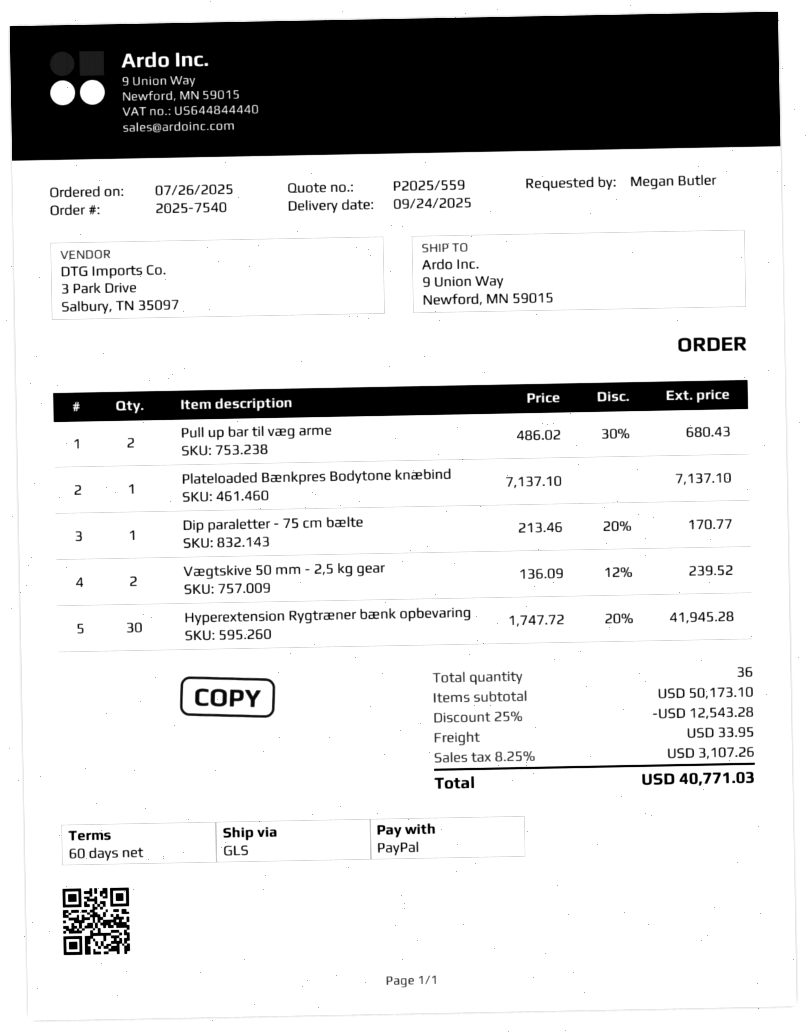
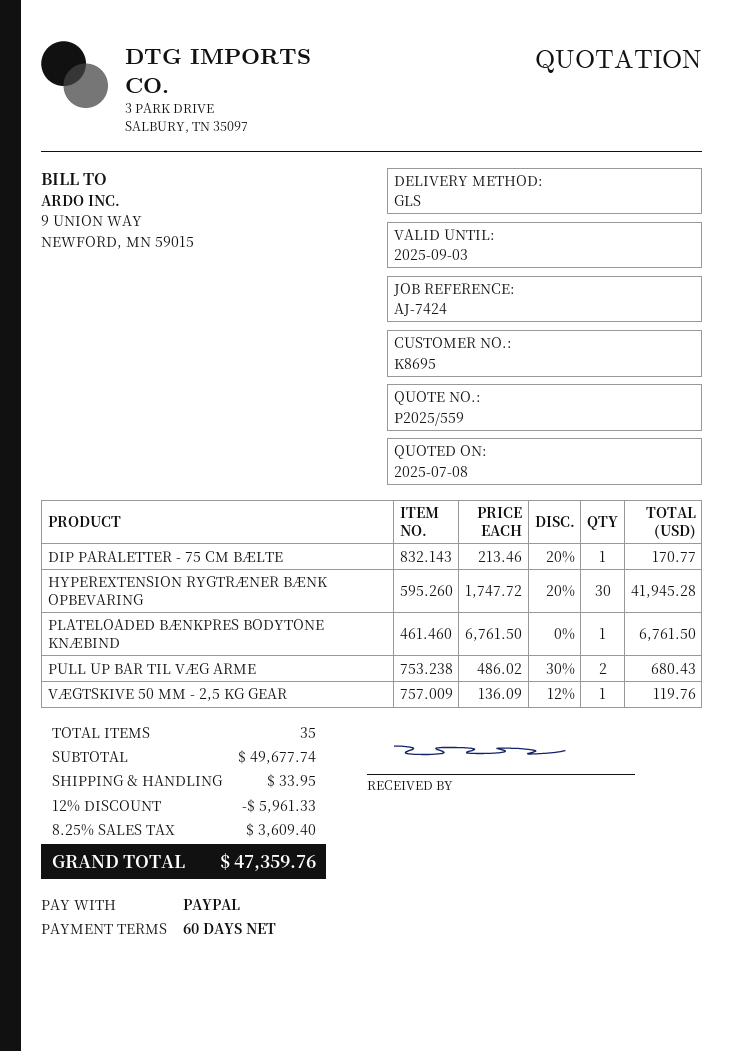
Plateloaded Bænkpres Bodytone knæbind: 1 x 7137.10 = 7137.10 -> 1 x 6761.50 = 6761.50
Vægtskive 50 mm - 2,5 kg gear: 2 x 136.09 - 12% = 239.52 -> 1 x 136.09 - 12% = 119.76
total quantity: 36 -> 35
subtotal: 50173.10 -> 49677.74
discount: 25% = 12543.28 -> 12% = 5961.33
tax: 8.25% = 3107.26 -> 8.25% = 3609.40
total: 40771.03 -> 47359.76

